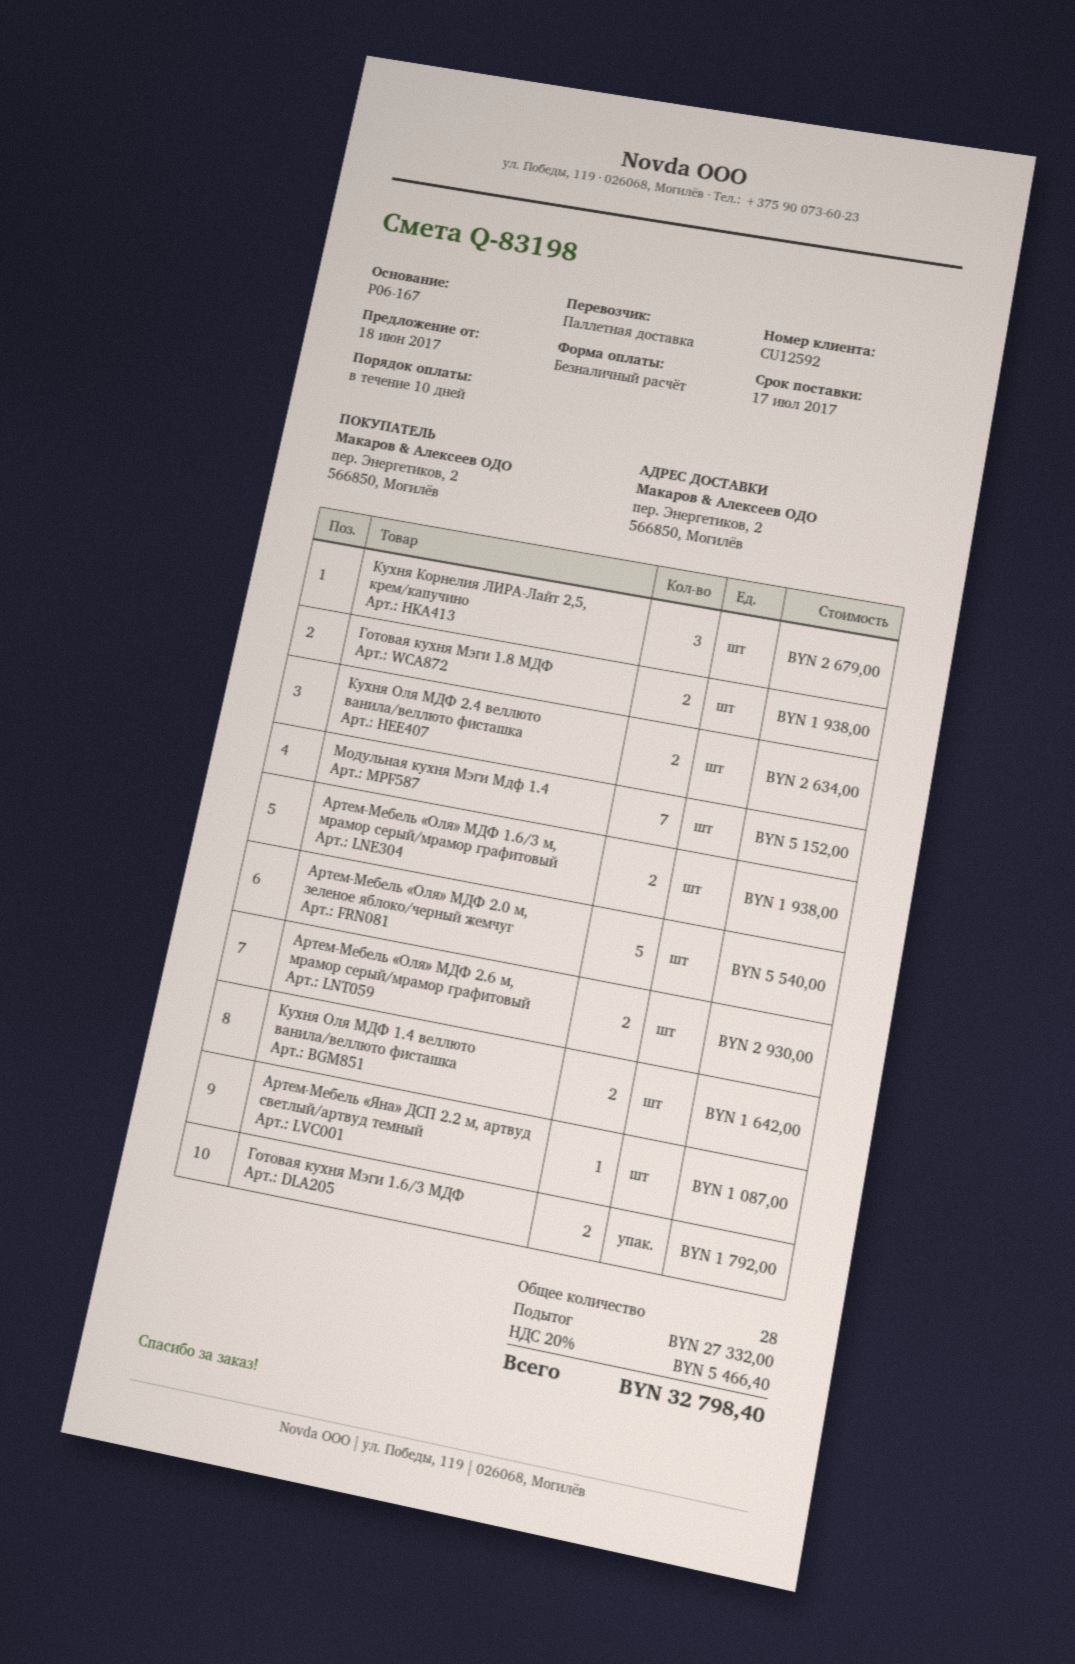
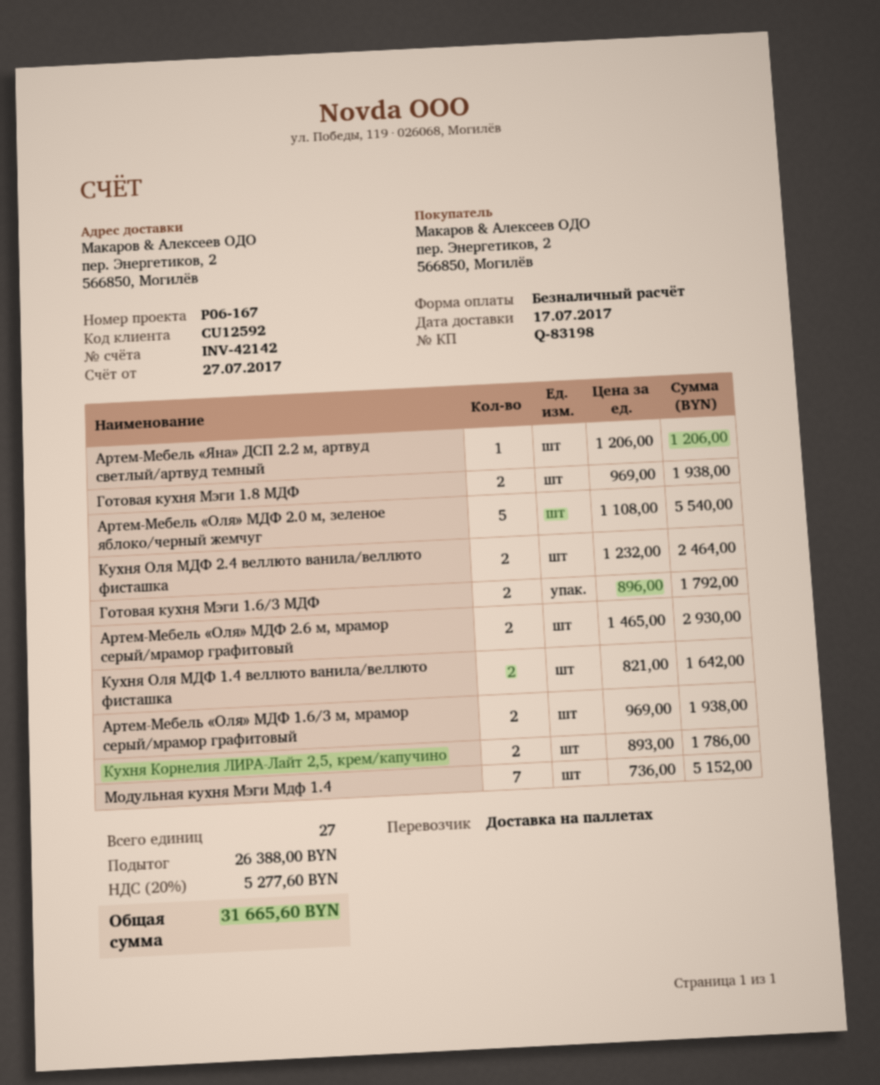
Кухня Корнелия ЛИРА-Лайт 2,5, крем/капучино: 3 for 2679.00 -> 2 for 1786.00
Кухня Оля МДФ 2.4 веллюто ванила/веллюто фисташка: 2 for 2634.00 -> 2 for 2464.00
Артем-Мебель «Яна» ДСП 2.2 м, артвуд светлый/артвуд темный: 1 for 1087.00 -> 1 for 1206.00
total quantity: 28 -> 27
subtotal: 27332.00 -> 26388.00
tax: 20% = 5466.40 -> 20% = 5277.60
total: 32798.40 -> 31665.60

